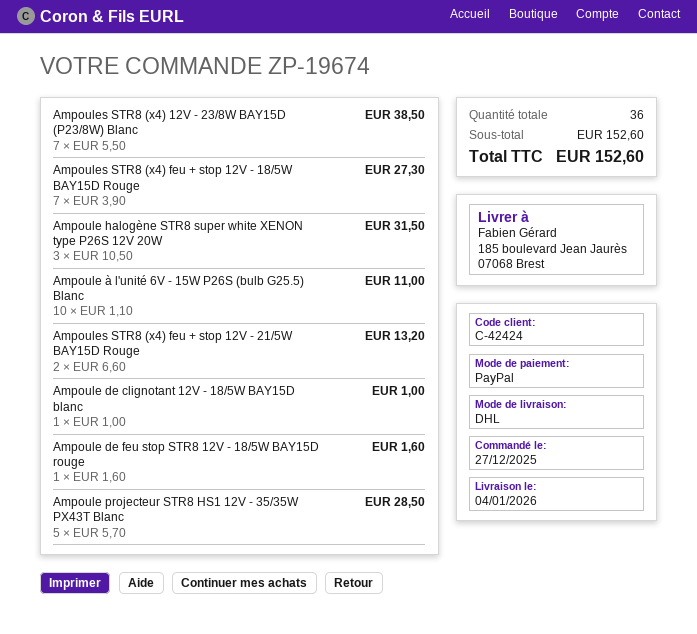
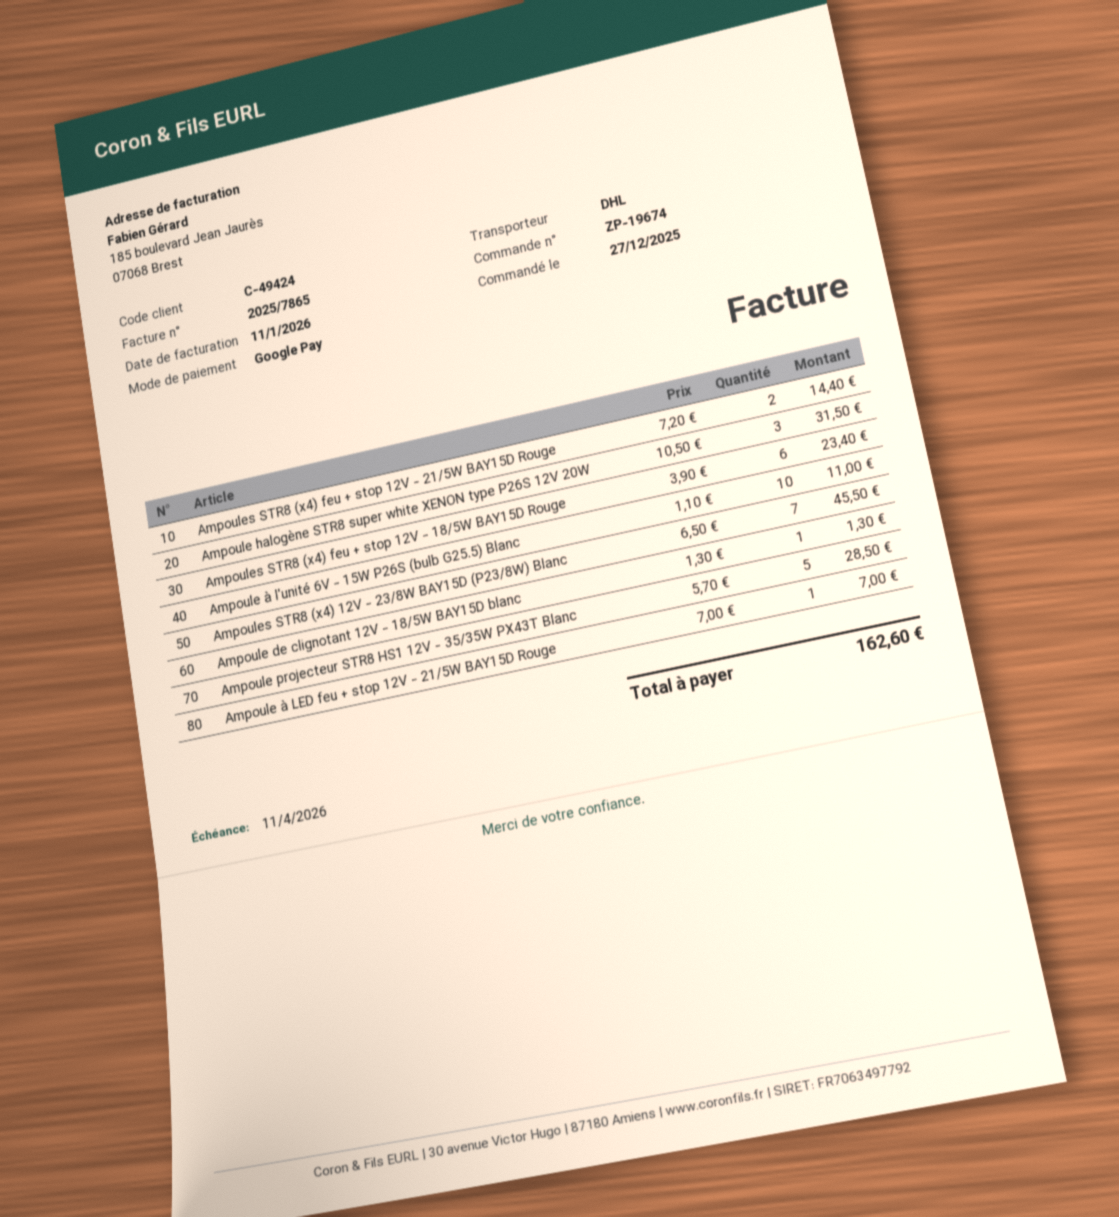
customer number: C-42424 -> C-49424
payment method: PayPal -> Google Pay
Ampoules STR8 (x4) 12V - 23/8W BAY15D (P23/8W) Blanc: 7 x 5.50 = 38.50 -> 7 x 6.50 = 45.50
Ampoules STR8 (x4) feu + stop 12V - 18/5W BAY15D Rouge: 7 x 3.90 = 27.30 -> 6 x 3.90 = 23.40
Ampoules STR8 (x4) feu + stop 12V - 21/5W BAY15D Rouge: 2 x 6.60 = 13.20 -> 2 x 7.20 = 14.40
Ampoule de clignotant 12V - 18/5W BAY15D blanc: 1 x 1.00 = 1.00 -> 1 x 1.30 = 1.30
Ampoule de feu stop STR8 12V - 18/5W BAY15D rouge: 1 x 1.60 = 1.60 -> none
Ampoule à LED feu + stop 12V - 21/5W BAY15D Rouge: none -> 1 x 7.00 = 7.00
total: 152.60 -> 162.60

